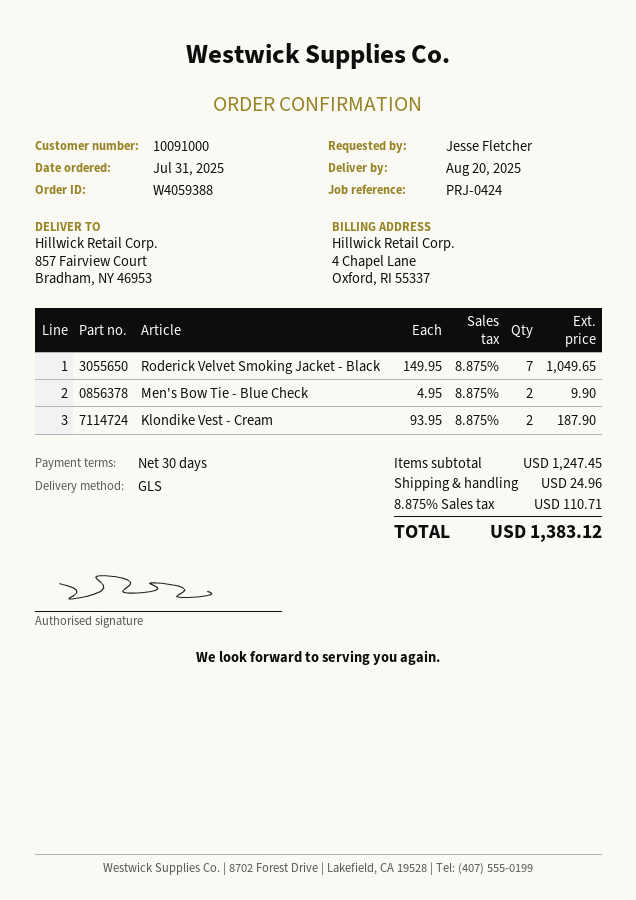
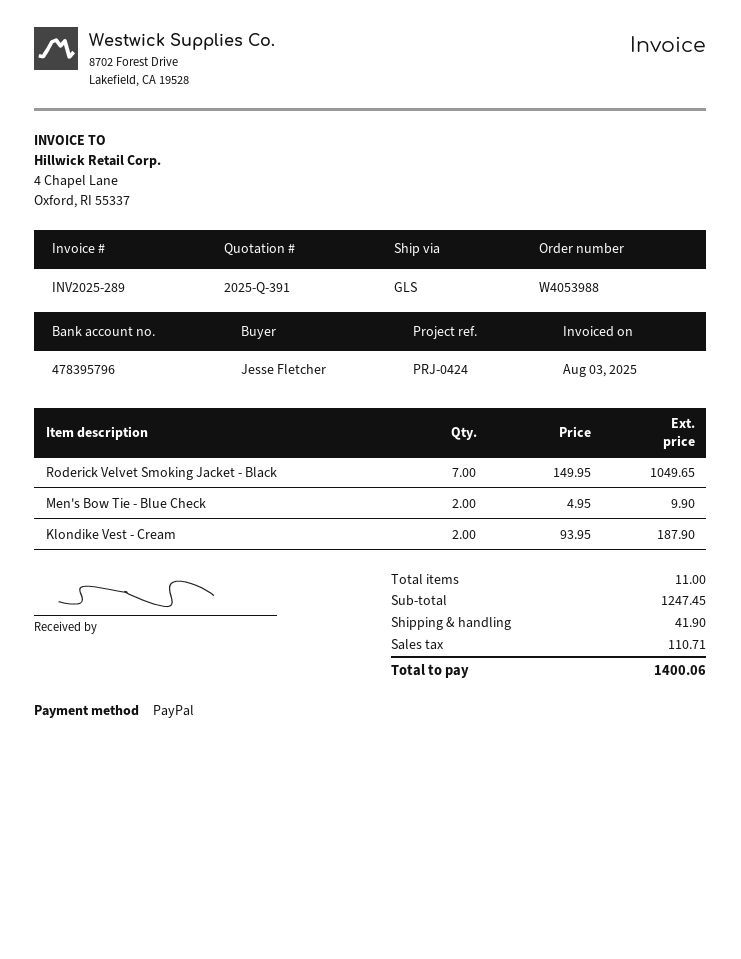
order number: W4059388 -> W4053988
shipping: 24.96 -> 41.90
total: 1383.12 -> 1400.06

